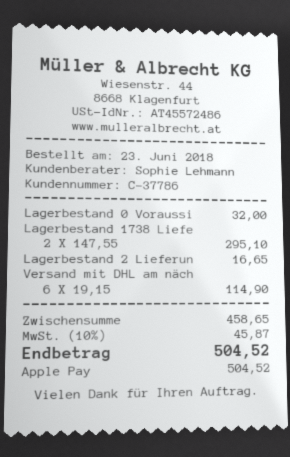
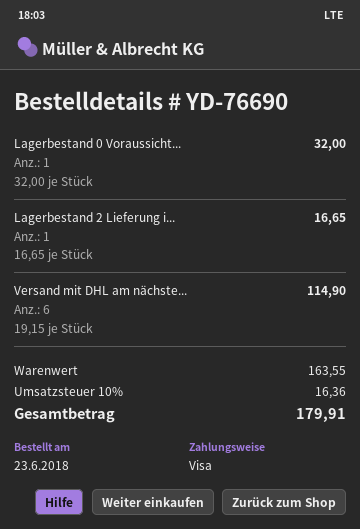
payment method: Apple Pay -> Visa
Lagerbestand 1738 Liefe: 2 x 147.55 = 295.10 -> none
subtotal: 458.65 -> 163.55
tax: 10% = 45.87 -> 10% = 16.36
total: 504.52 -> 179.91

